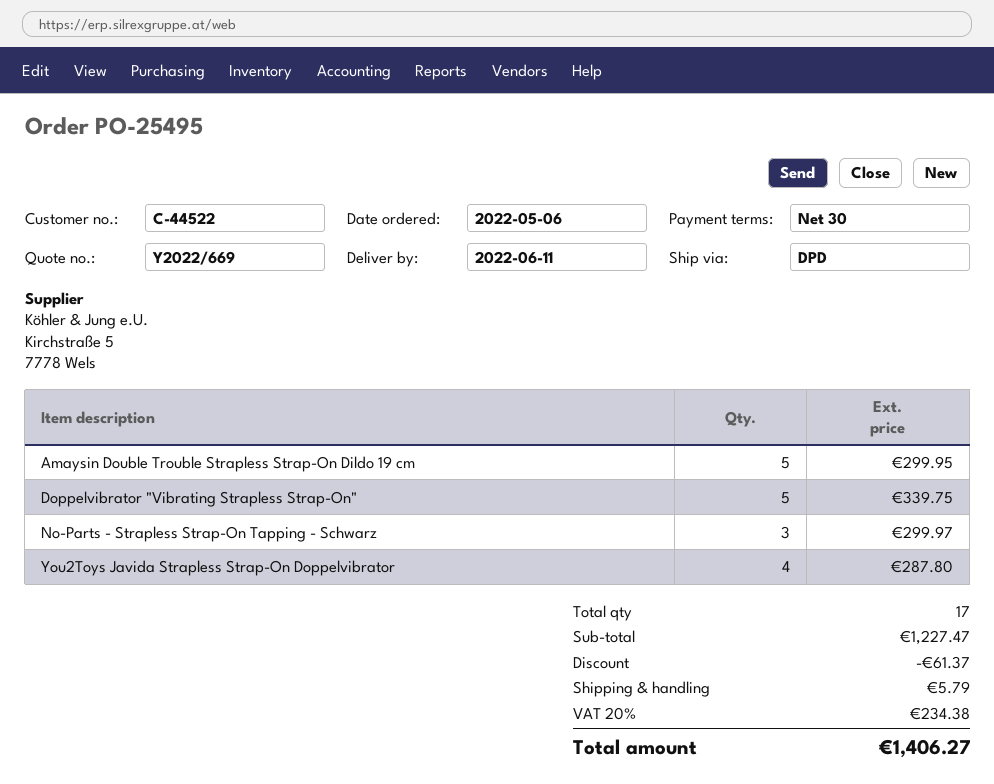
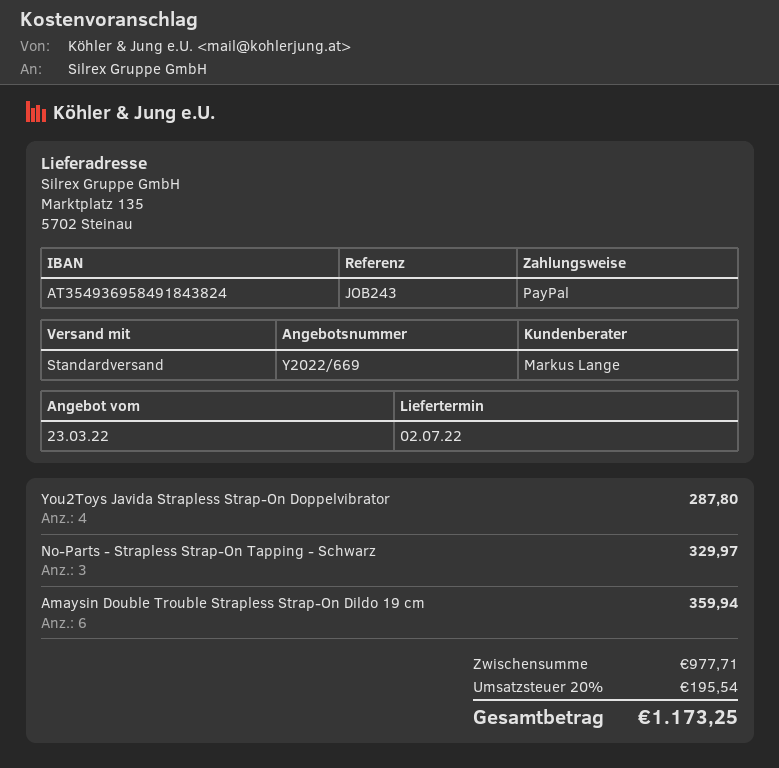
delivery date: 2022-06-11 -> 2022-07-02
shipping method: DPD -> standard
Amaysin Double Trouble Strapless Strap-On Dildo 19 cm: 5 for 299.95 -> 6 for 359.94
Doppelvibrator "Vibrating Strapless Strap-On": 5 for 339.75 -> none
No-Parts - Strapless Strap-On Tapping - Schwarz: 3 for 299.97 -> 3 for 329.97
subtotal: 1227.47 -> 977.71
discount: 61.37 -> none
shipping: 5.79 -> none
tax: 20% = 234.38 -> 20% = 195.54
total: 1406.27 -> 1173.25

